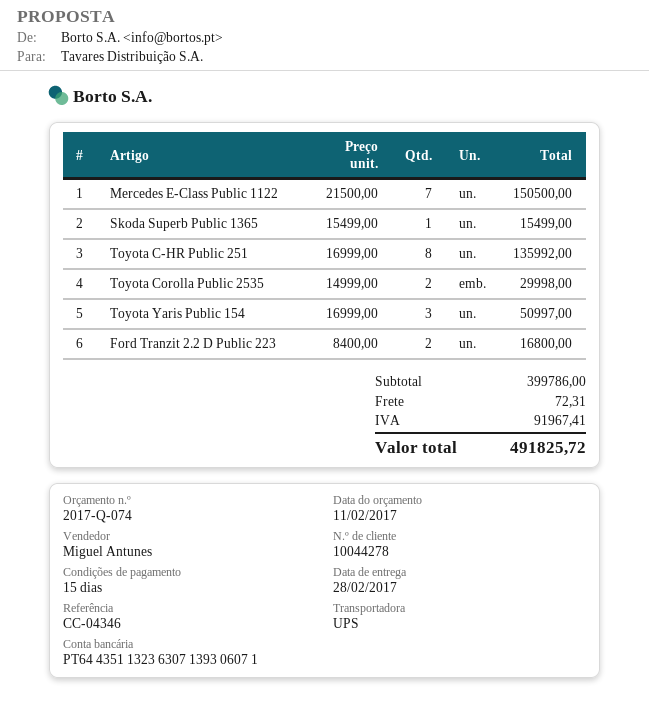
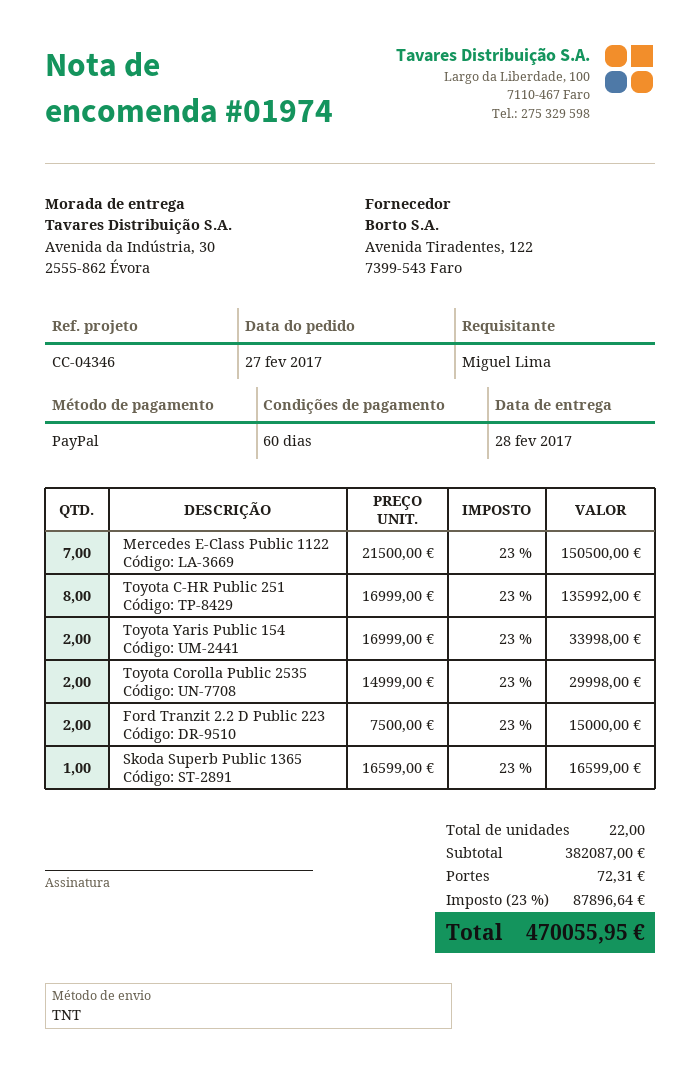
payment terms: 15 days -> 60 days
shipping method: UPS -> TNT
Skoda Superb Public 1365: 1 x 15499.00 = 15499.00 -> 1 x 16599.00 = 16599.00
Toyota Yaris Public 154: 3 x 16999.00 = 50997.00 -> 2 x 16999.00 = 33998.00
Ford Tranzit 2.2 D Public 223: 2 x 8400.00 = 16800.00 -> 2 x 7500.00 = 15000.00
subtotal: 399786.00 -> 382087.00
tax: 91967.41 -> 87896.64
total: 491825.72 -> 470055.95

